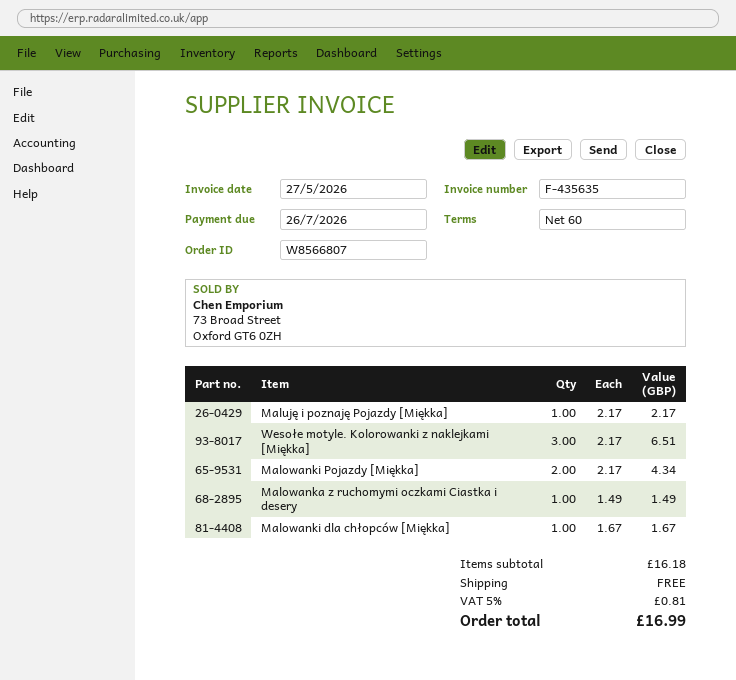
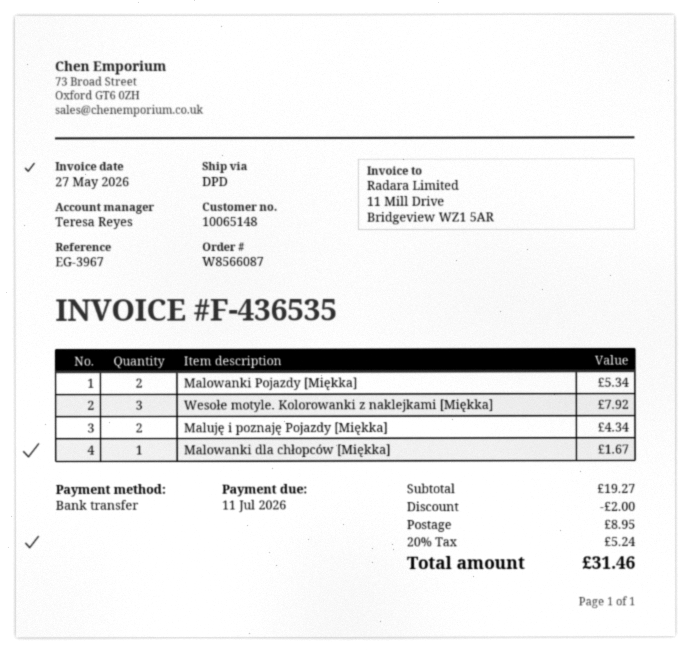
order number: W8566807 -> W8566087
invoice number: F-435635 -> F-436535
due date: 2026-07-26 -> 2026-07-11
Maluję i poznaję Pojazdy [Miękka]: 1 for 2.17 -> 2 for 4.34
Wesołe motyle. Kolorowanki z naklejkami [Miękka]: 3 for 6.51 -> 3 for 7.92
Malowanki Pojazdy [Miękka]: 2 for 4.34 -> 2 for 5.34
Malowanka z ruchomymi oczkami Ciastka i desery: 1 for 1.49 -> none
subtotal: 16.18 -> 19.27
discount: none -> 2.00
shipping: 0.00 -> 8.95
tax: 5% = 0.81 -> 20% = 5.24
total: 16.99 -> 31.46

